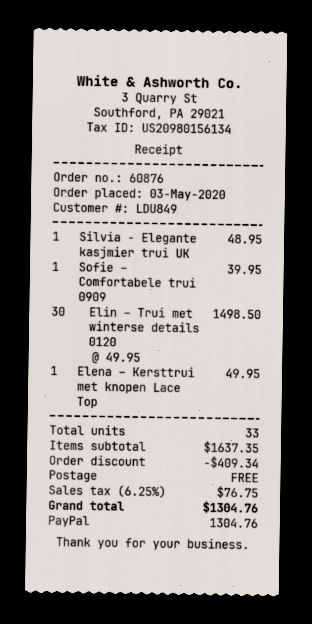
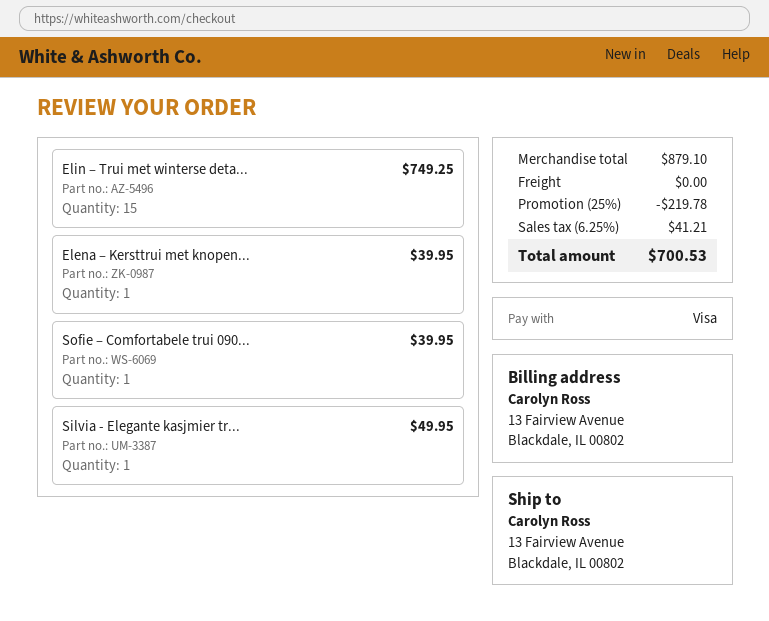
payment method: PayPal -> Visa
Silvia - Elegante kasjmier trui UK: 1 for 48.95 -> 1 for 49.95
Elin – Trui met winterse details 0120: 30 for 1498.50 -> 15 for 749.25
Elena – Kersttrui met knopen Lace Top: 1 for 49.95 -> 1 for 39.95
subtotal: 1637.35 -> 879.10
discount: 409.34 -> 219.78
tax: 6.25% = 76.75 -> 6.25% = 41.21
total: 1304.76 -> 700.53

